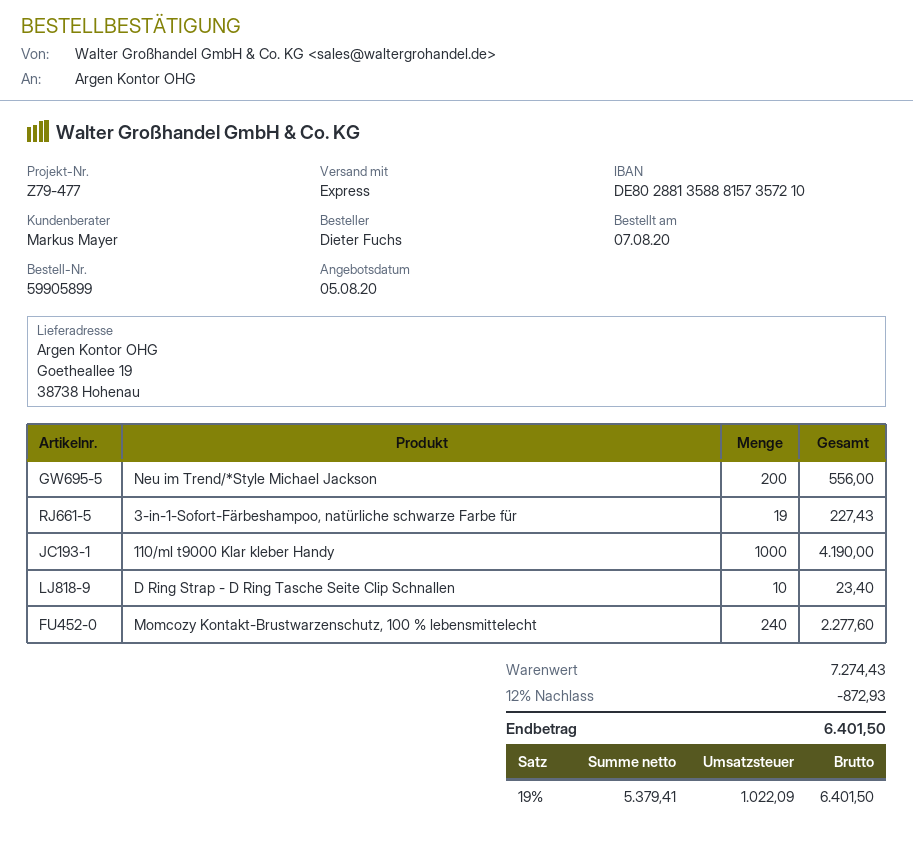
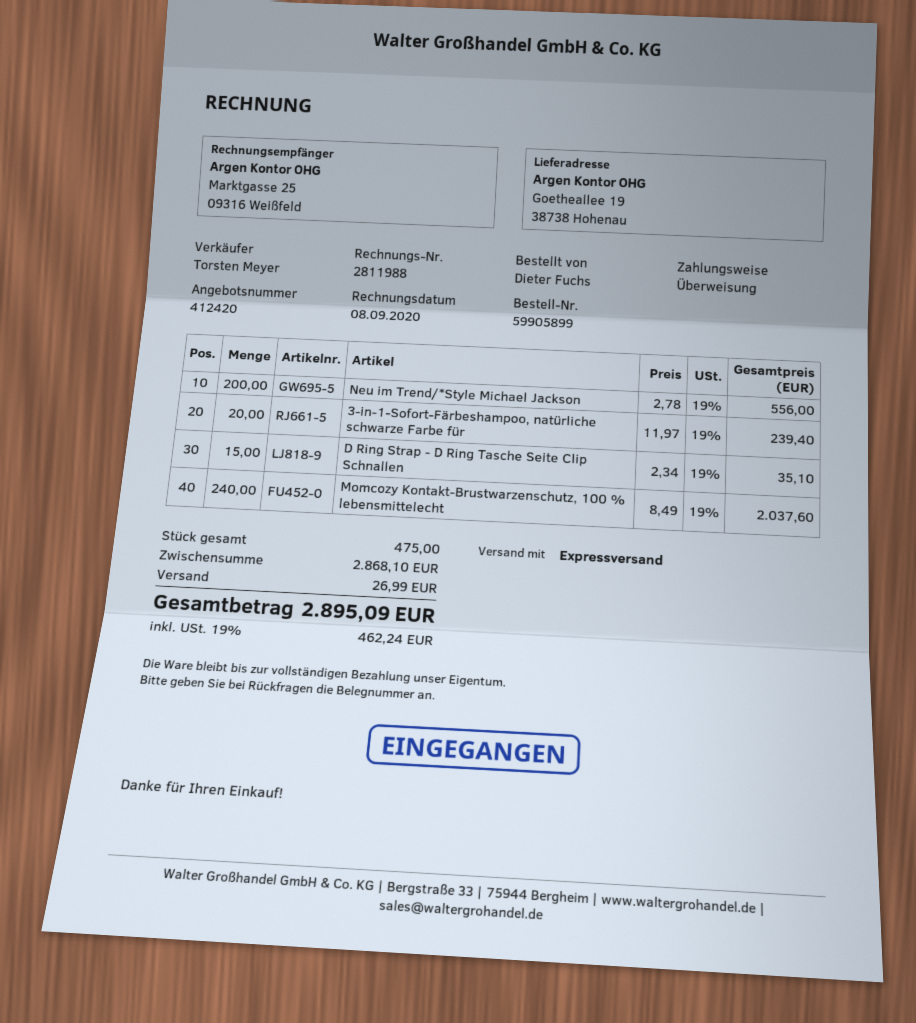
sales rep: Markus Mayer -> Torsten Meyer
3-in-1-Sofort-Färbeshampoo, natürliche schwarze Farbe für: 19 for 227.43 -> 20 for 239.40
110/ml t9000 Klar kleber Handy: 1000 for 4190.00 -> none
D Ring Strap - D Ring Tasche Seite Clip Schnallen: 10 for 23.40 -> 15 for 35.10
Momcozy Kontakt-Brustwarzenschutz, 100 % lebensmittelecht: 240 for 2277.60 -> 240 for 2037.60
subtotal: 7274.43 -> 2868.10
discount: 12% = 872.93 -> none
shipping: none -> 26.99
tax: 19% = 1022.09 -> 19% = 462.24
total: 6401.50 -> 2895.09

